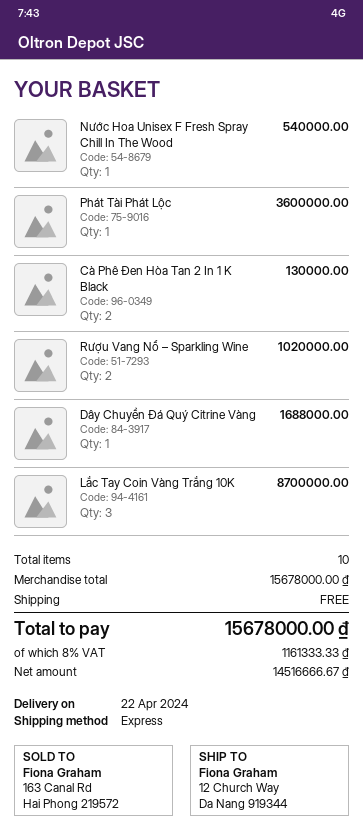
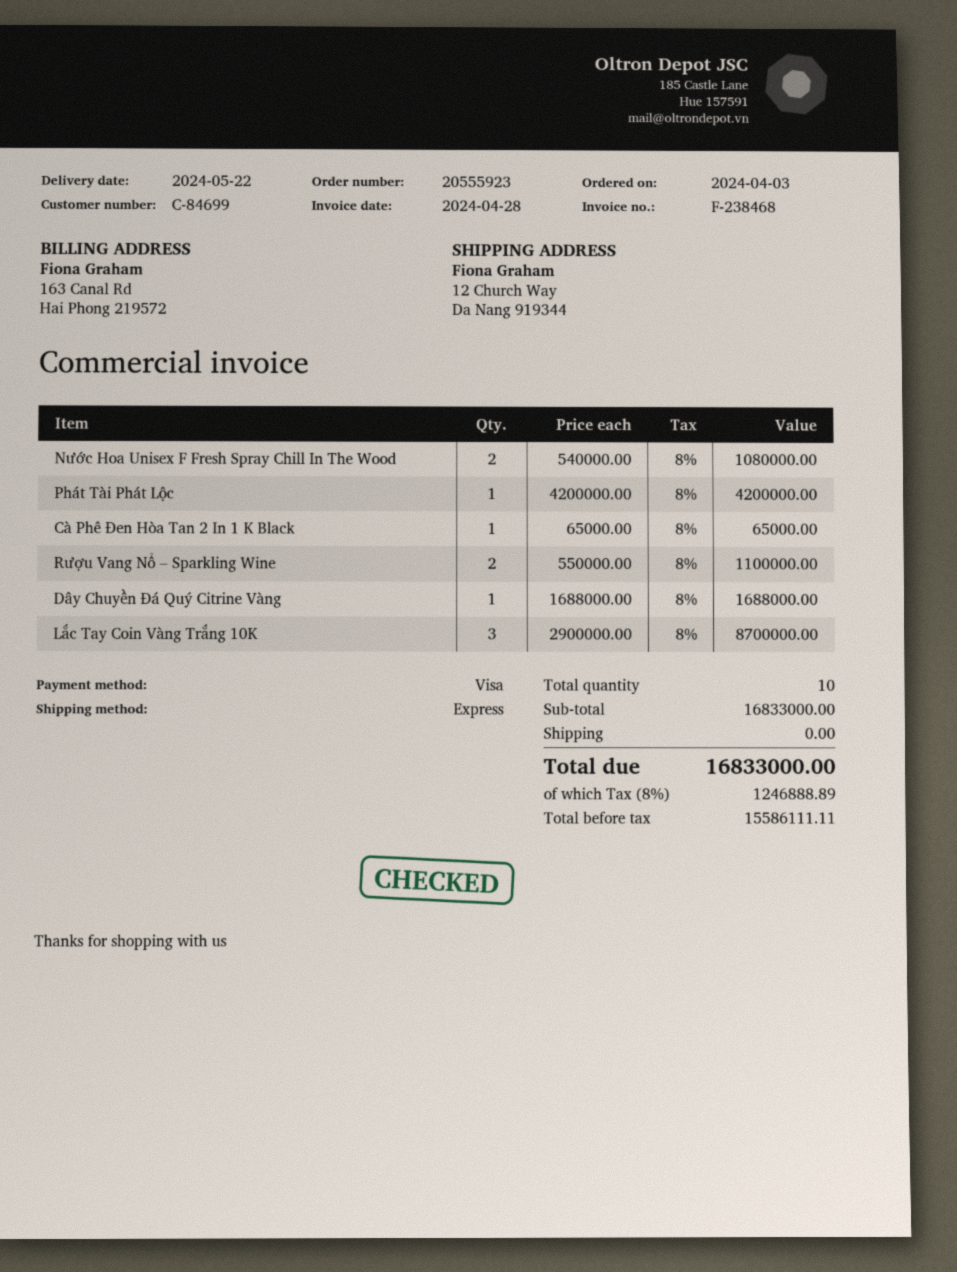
delivery date: 2024-04-22 -> 2024-05-22
Nước Hoa Unisex F Fresh Spray Chill In The Wood: 1 for 540000.00 -> 2 for 1080000.00
Phát Tài Phát Lộc: 1 for 3600000.00 -> 1 for 4200000.00
Cà Phê Đen Hòa Tan 2 In 1 K Black: 2 for 130000.00 -> 1 for 65000.00
Rượu Vang Nổ – Sparkling Wine: 2 for 1020000.00 -> 2 for 1100000.00
subtotal: 15678000.00 -> 16833000.00
net: 14516666.67 -> 15586111.11
tax: 8% = 1161333.33 -> 8% = 1246888.89
total: 15678000.00 -> 16833000.00

